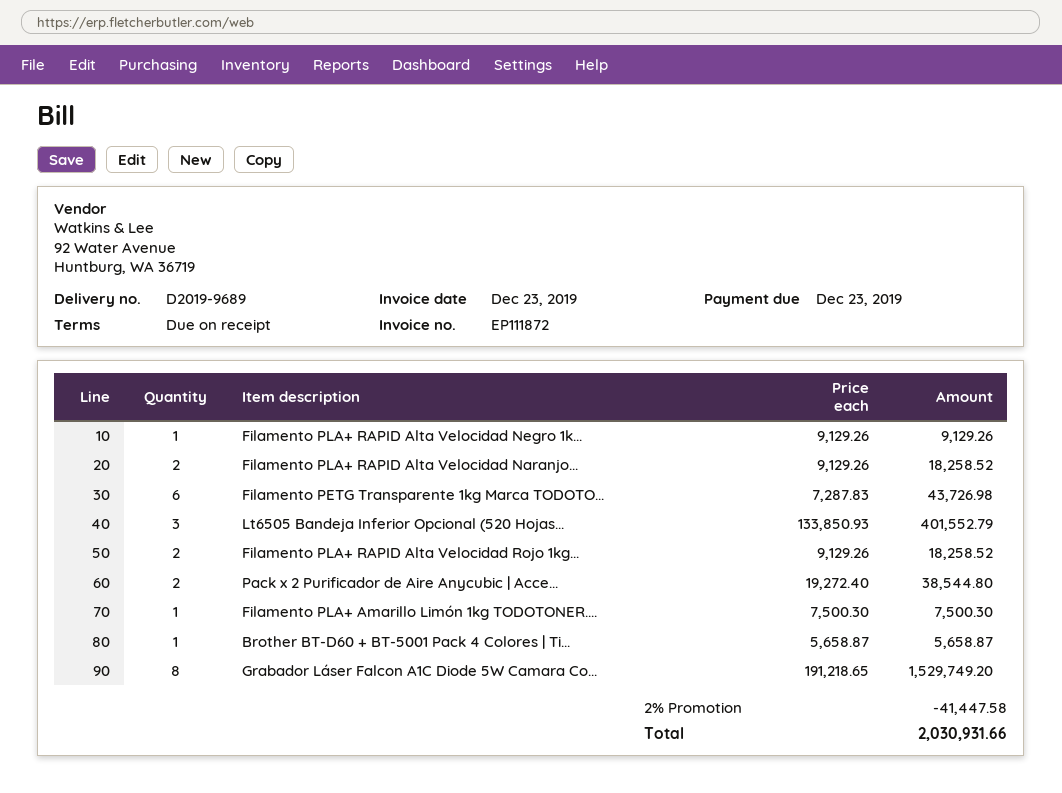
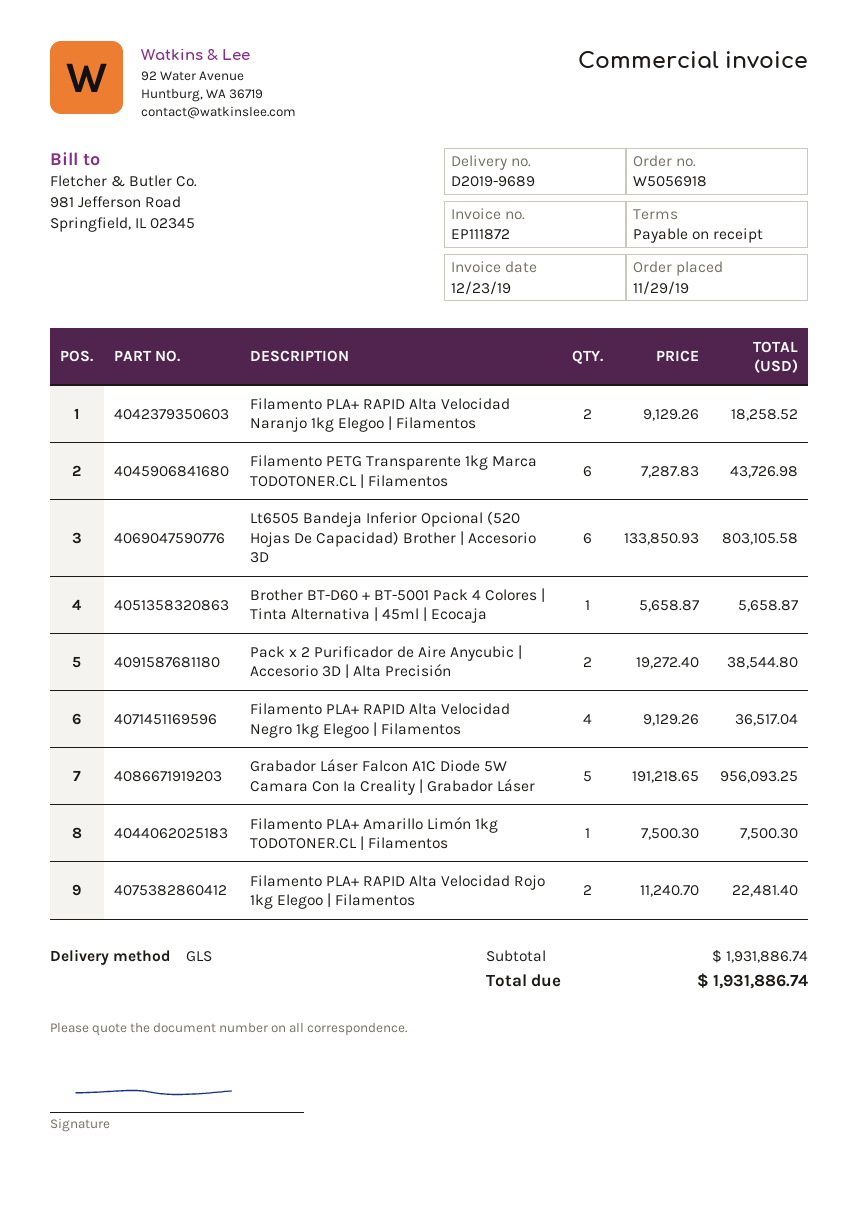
Filamento PLA+ RAPID Alta Velocidad Negro 1k...: 1 x 9129.26 = 9129.26 -> 4 x 9129.26 = 36517.04
Lt6505 Bandeja Inferior Opcional (520 Hojas...: 3 x 133850.93 = 401552.79 -> 6 x 133850.93 = 803105.58
Filamento PLA+ RAPID Alta Velocidad Rojo 1kg...: 2 x 9129.26 = 18258.52 -> 2 x 11240.70 = 22481.40
Grabador Láser Falcon A1C Diode 5W Camara Co...: 8 x 191218.65 = 1529749.20 -> 5 x 191218.65 = 956093.25
discount: 2% = 41447.58 -> none
total: 2030931.66 -> 1931886.74

